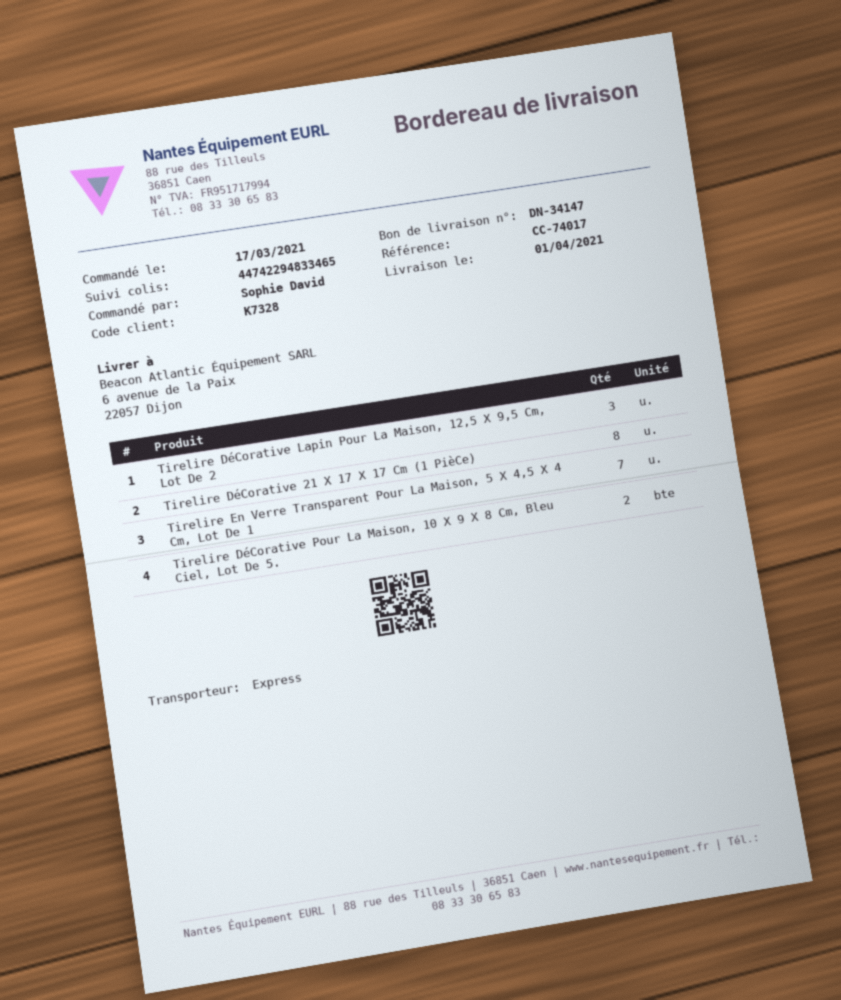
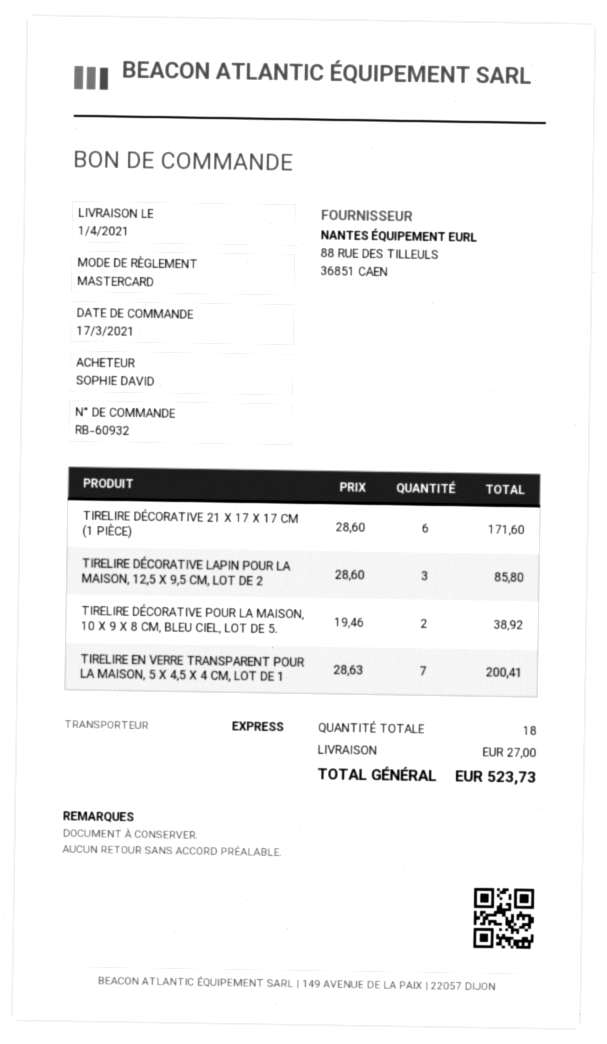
Tirelire DéCorative 21 X 17 X 17 Cm (1 PièCe): 8 -> 6

